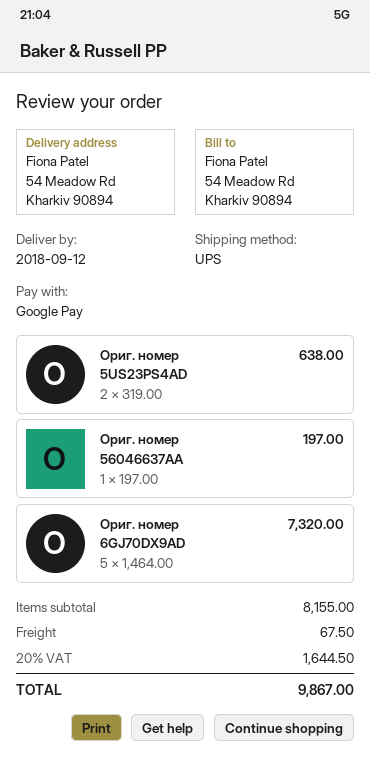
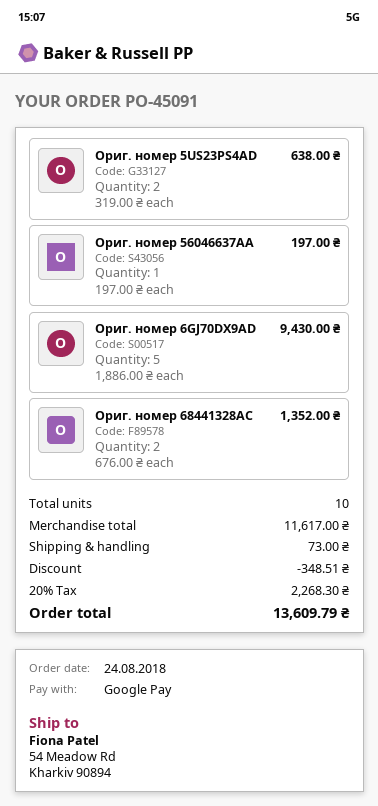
Ориг. номер 6GJ70DX9AD: 5 x 1464.00 = 7320.00 -> 5 x 1886.00 = 9430.00
Ориг. номер 68441328AC: none -> 2 x 676.00 = 1352.00
subtotal: 8155.00 -> 11617.00
discount: none -> 348.51
shipping: 67.50 -> 73.00
tax: 20% = 1644.50 -> 20% = 2268.30
total: 9867.00 -> 13609.79

